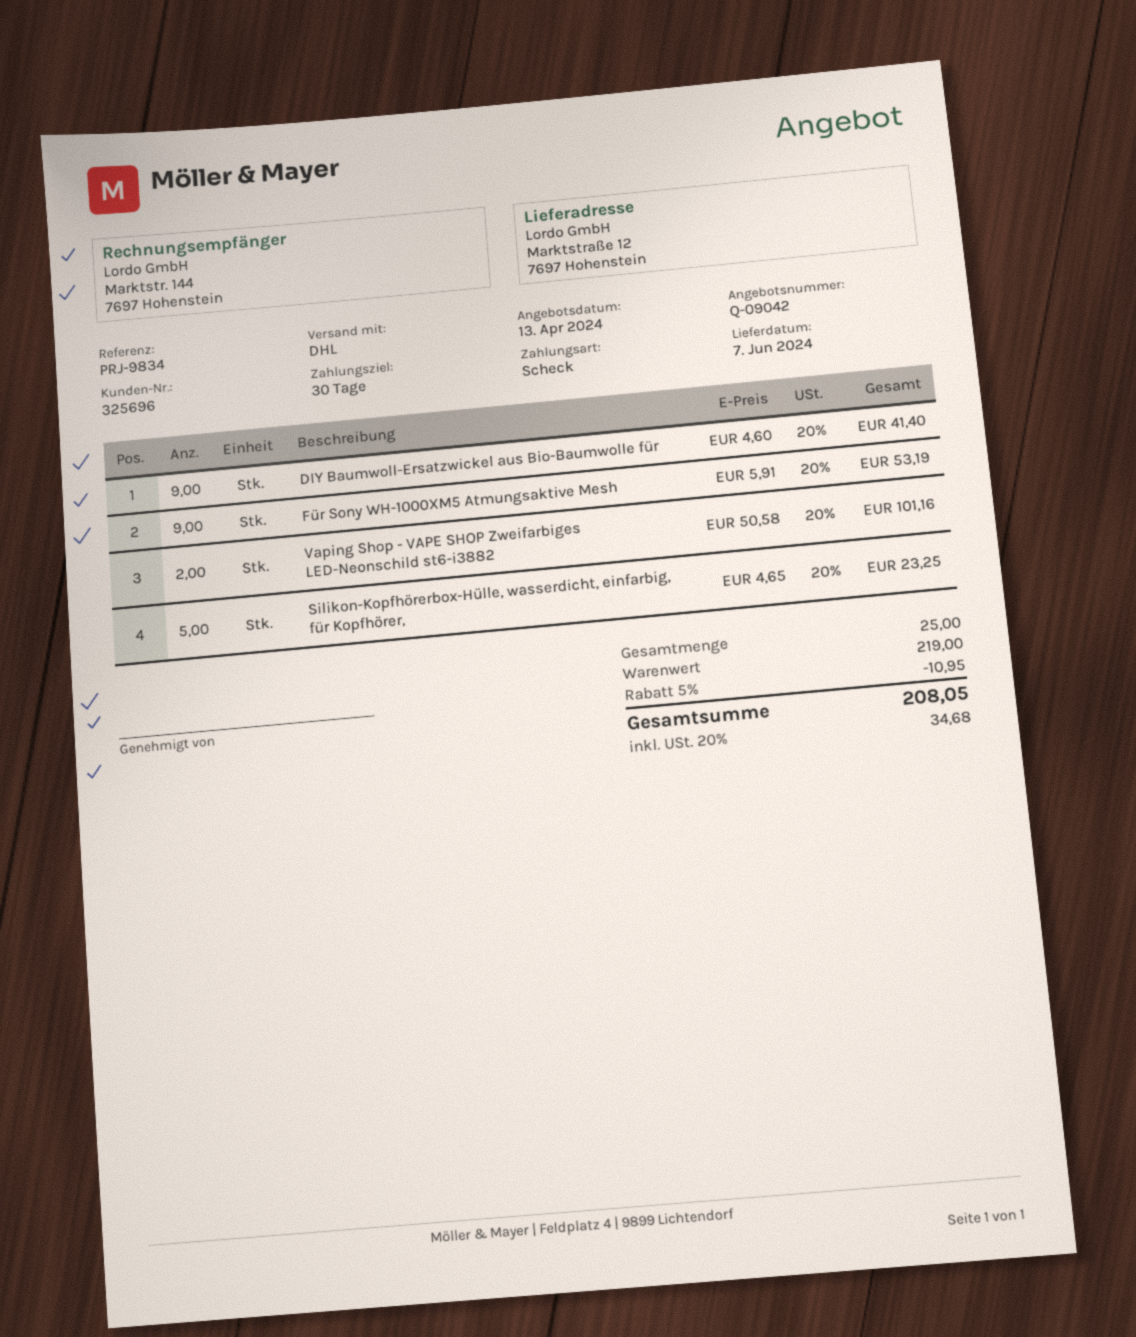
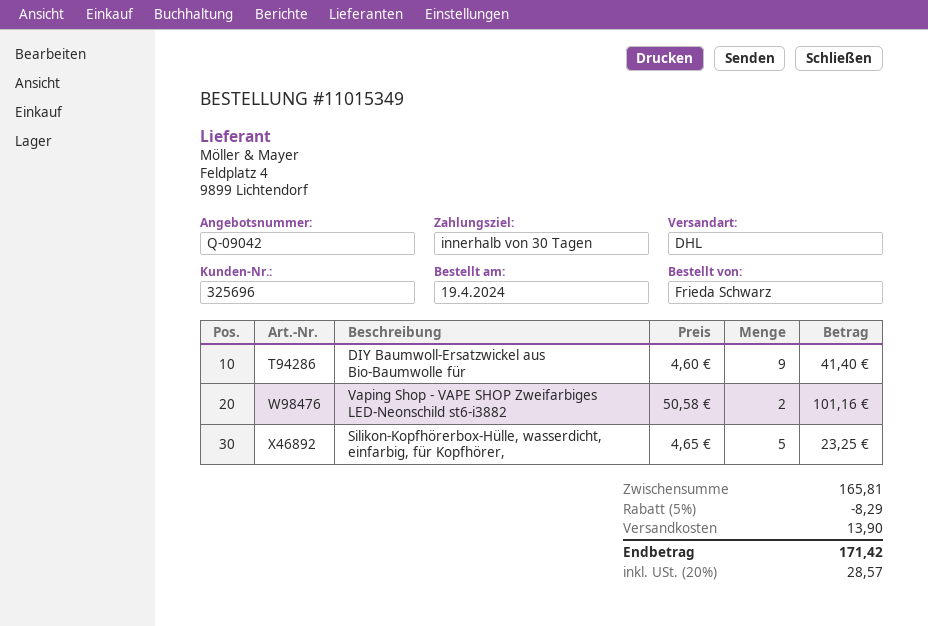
Für Sony WH-1000XM5 Atmungsaktive Mesh: 9 x 5.91 = 53.19 -> none
subtotal: 219.00 -> 165.81
discount: 5% = 10.95 -> 5% = 8.29
shipping: none -> 13.90
tax: 20% = 34.68 -> 20% = 28.57
total: 208.05 -> 171.42

